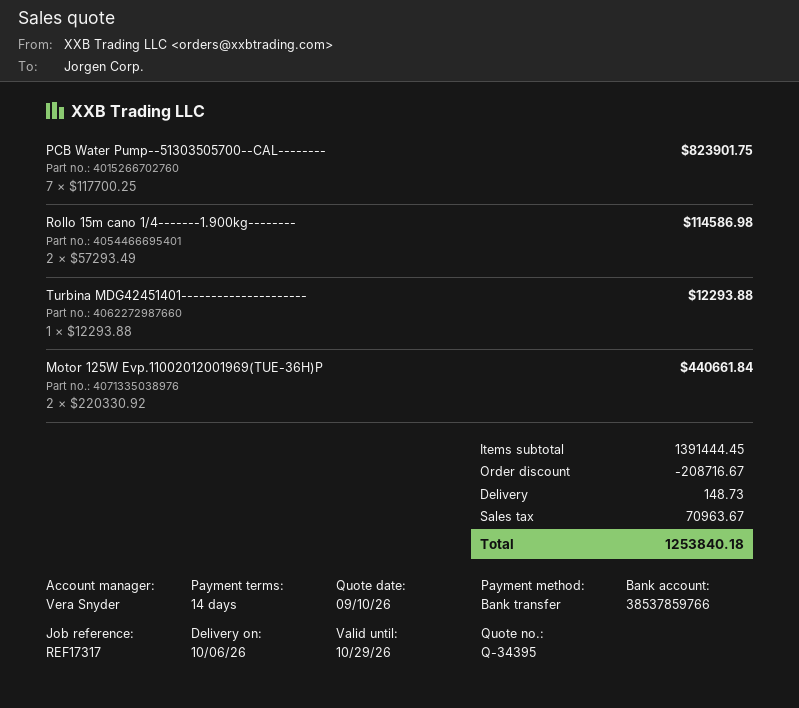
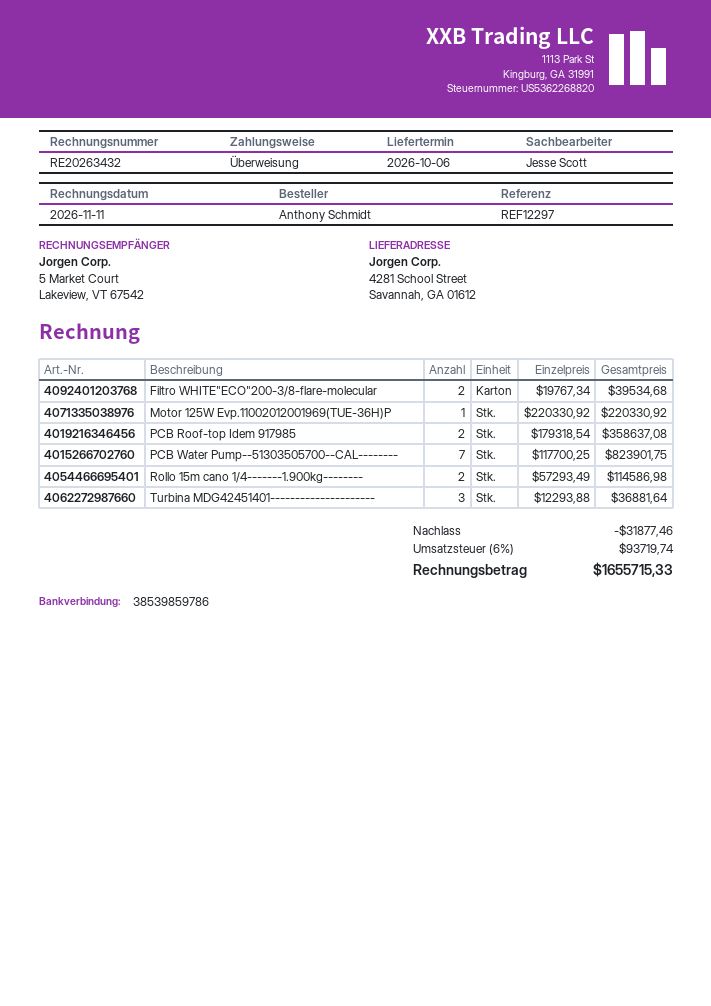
reference: REF17317 -> REF12297
sales rep: Vera Snyder -> Jesse Scott
bank account: 38537859766 -> 38539859786
Turbina MDG42451401---------------------: 1 x 12293.88 = 12293.88 -> 3 x 12293.88 = 36881.64
Motor 125W Evp.11002012001969(TUE-36H)P: 2 x 220330.92 = 440661.84 -> 1 x 220330.92 = 220330.92
Filtro WHITE"ECO"200-3/8-flare-molecular: none -> 2 x 19767.34 = 39534.68
PCB Roof-top Idem 917985: none -> 2 x 179318.54 = 358637.08
discount: 208716.67 -> 31877.46
shipping: 148.73 -> none
tax: 70963.67 -> 93719.74
total: 1253840.18 -> 1655715.33

